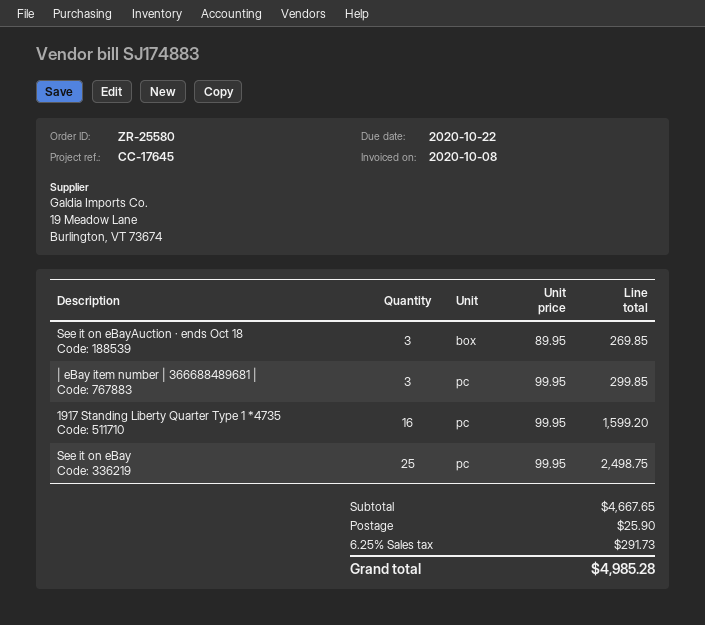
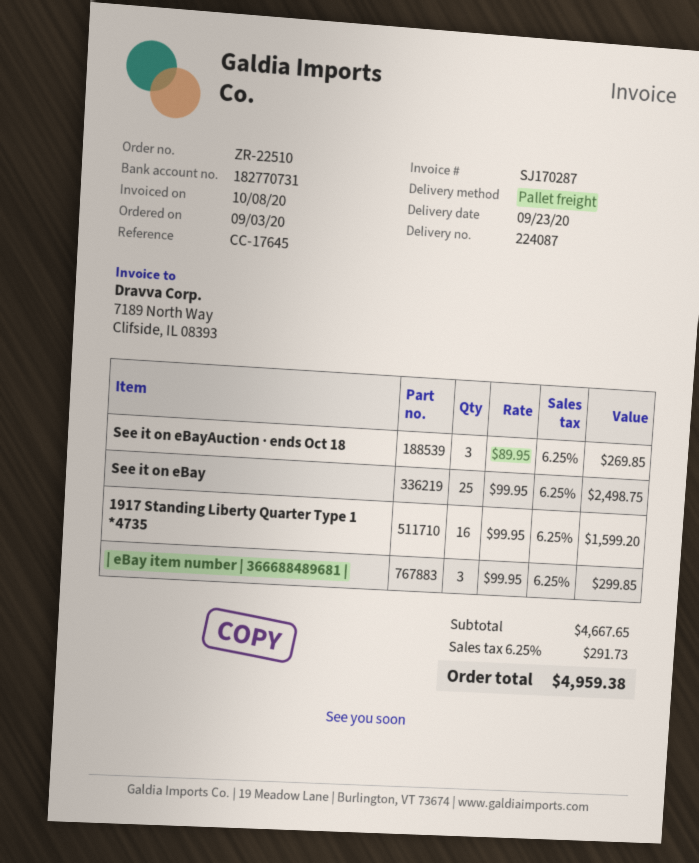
order number: ZR-25580 -> ZR-22510
invoice number: SJ174883 -> SJ170287
shipping: 25.90 -> none
total: 4985.28 -> 4959.38

